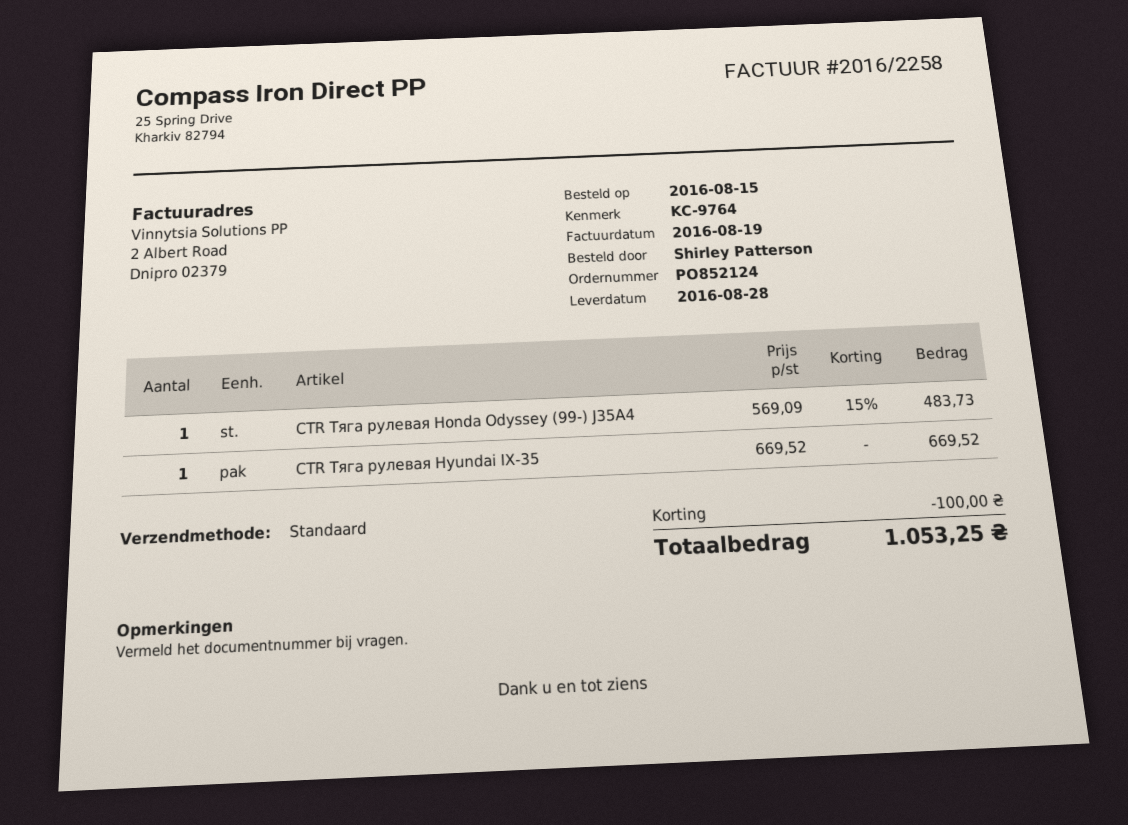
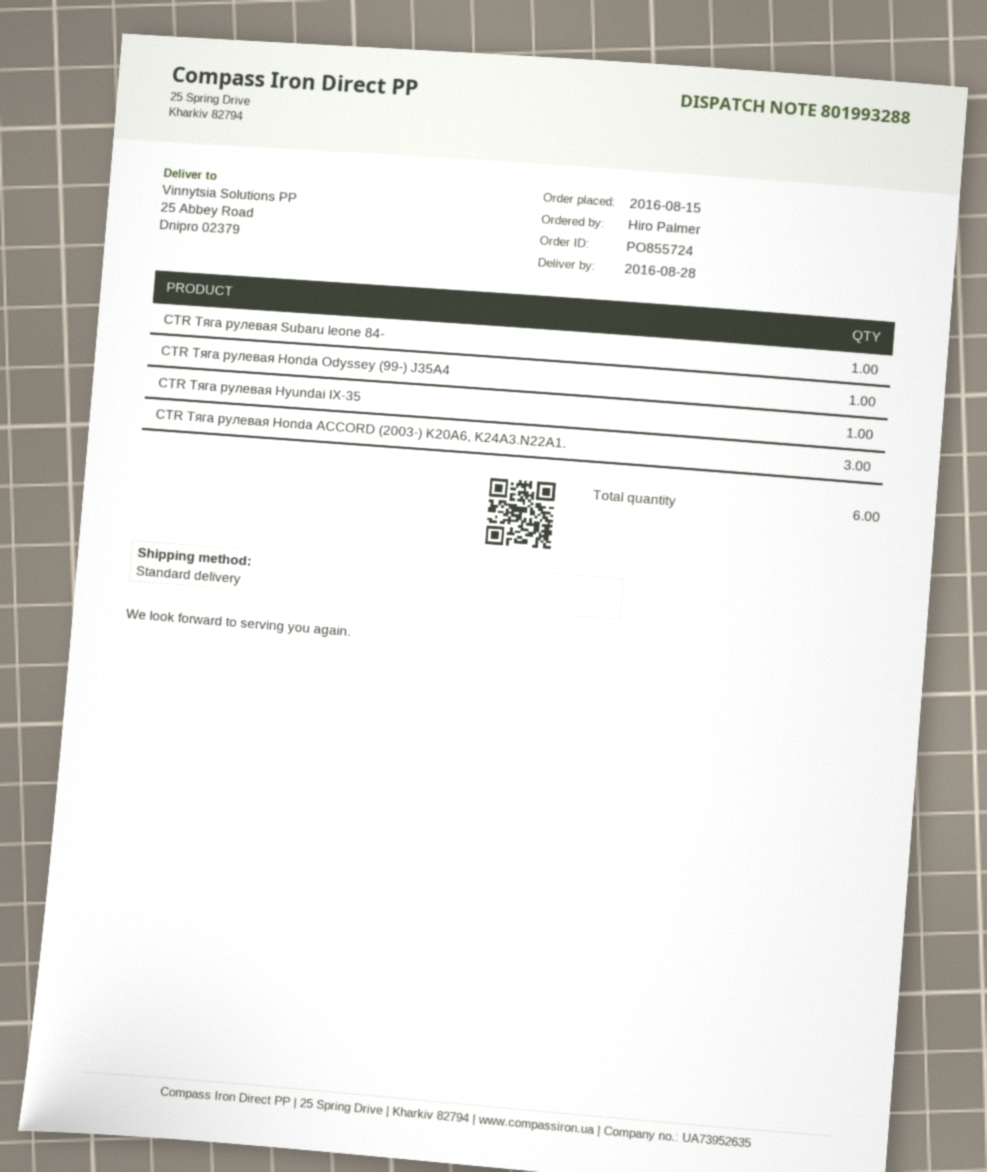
order number: PO852124 -> PO855724
ordered by: Shirley Patterson -> Hiro Palmer
CTR Тяга рулевая Subaru leone 84-: none -> 1
CTR Тяга рулевая Honda ACCORD (2003-) K20A6, K24A3.N22A1.: none -> 3

